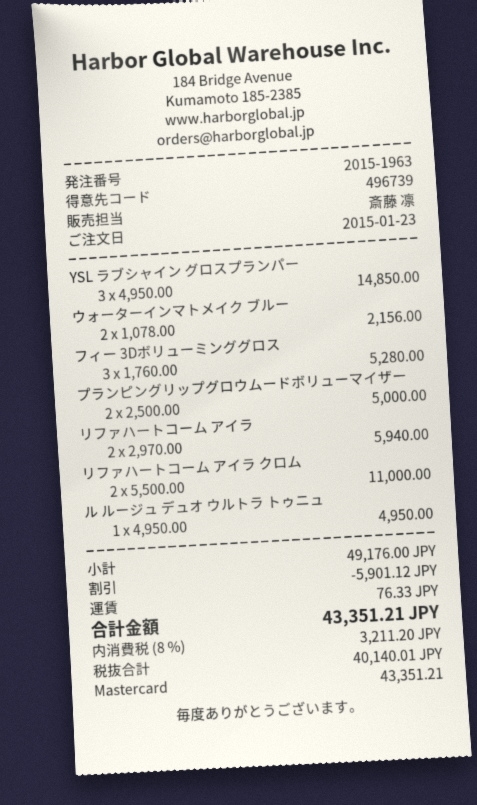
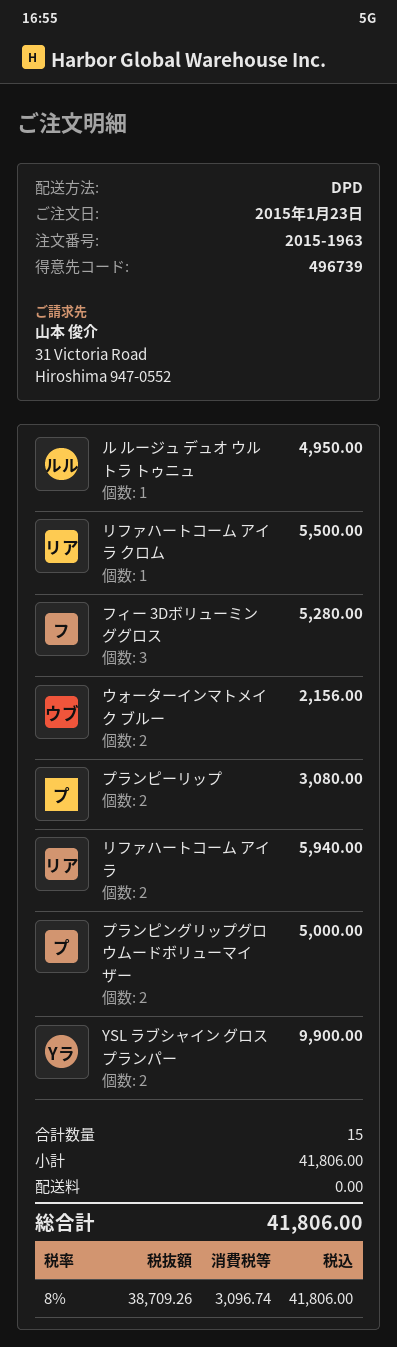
YSL ラブシャイン グロスプランパー: 3 for 14850.00 -> 2 for 9900.00
リファハートコーム アイラ クロム: 2 for 11000.00 -> 1 for 5500.00
プランピーリップ: none -> 2 for 3080.00
subtotal: 49176.00 -> 41806.00
discount: 5901.12 -> none
shipping: 76.33 -> 0.00
net: 40140.01 -> 38709.26
tax: 8% = 3211.20 -> 8% = 3096.74
total: 43351.21 -> 41806.00

